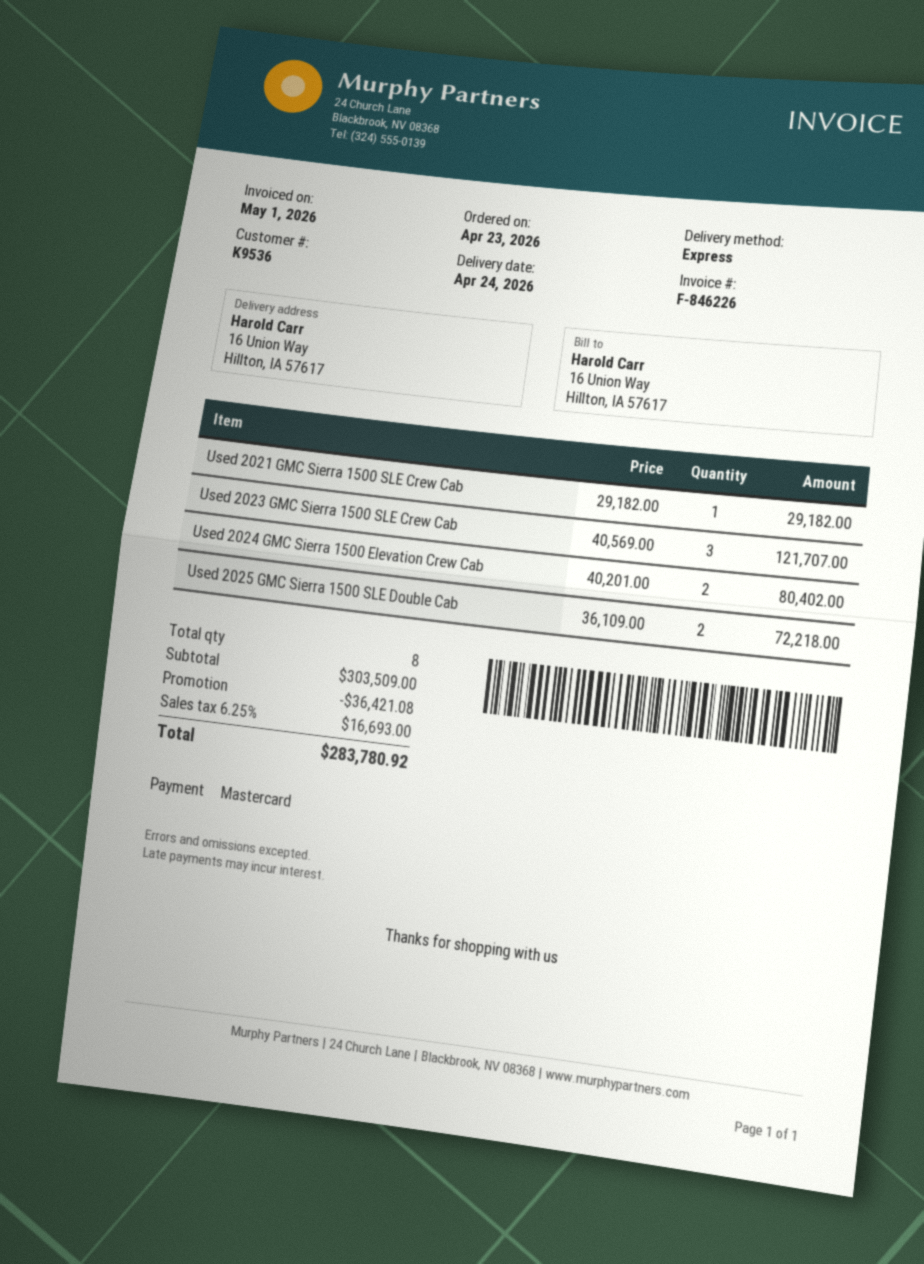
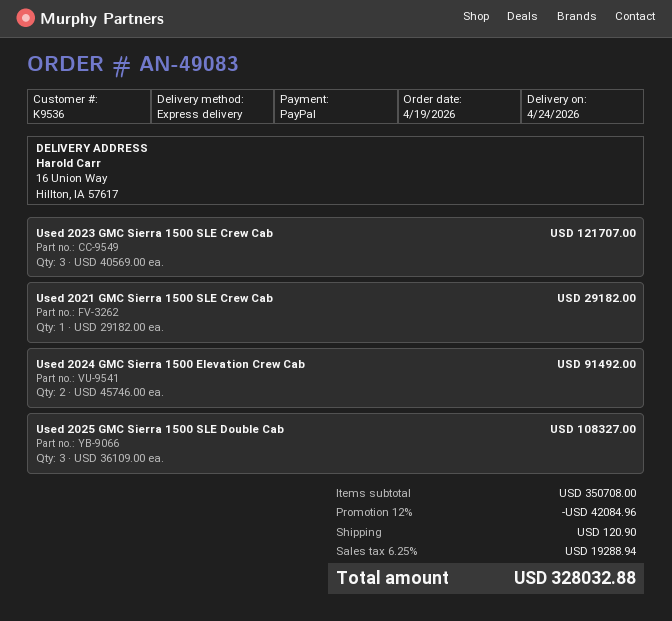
order date: 2026-04-23 -> 2026-04-19
payment method: Mastercard -> PayPal
Used 2024 GMC Sierra 1500 Elevation Crew Cab: 2 x 40201.00 = 80402.00 -> 2 x 45746.00 = 91492.00
Used 2025 GMC Sierra 1500 SLE Double Cab: 2 x 36109.00 = 72218.00 -> 3 x 36109.00 = 108327.00
subtotal: 303509.00 -> 350708.00
discount: 36421.08 -> 42084.96
shipping: none -> 120.90
tax: 6.25% = 16693.00 -> 6.25% = 19288.94
total: 283780.92 -> 328032.88

